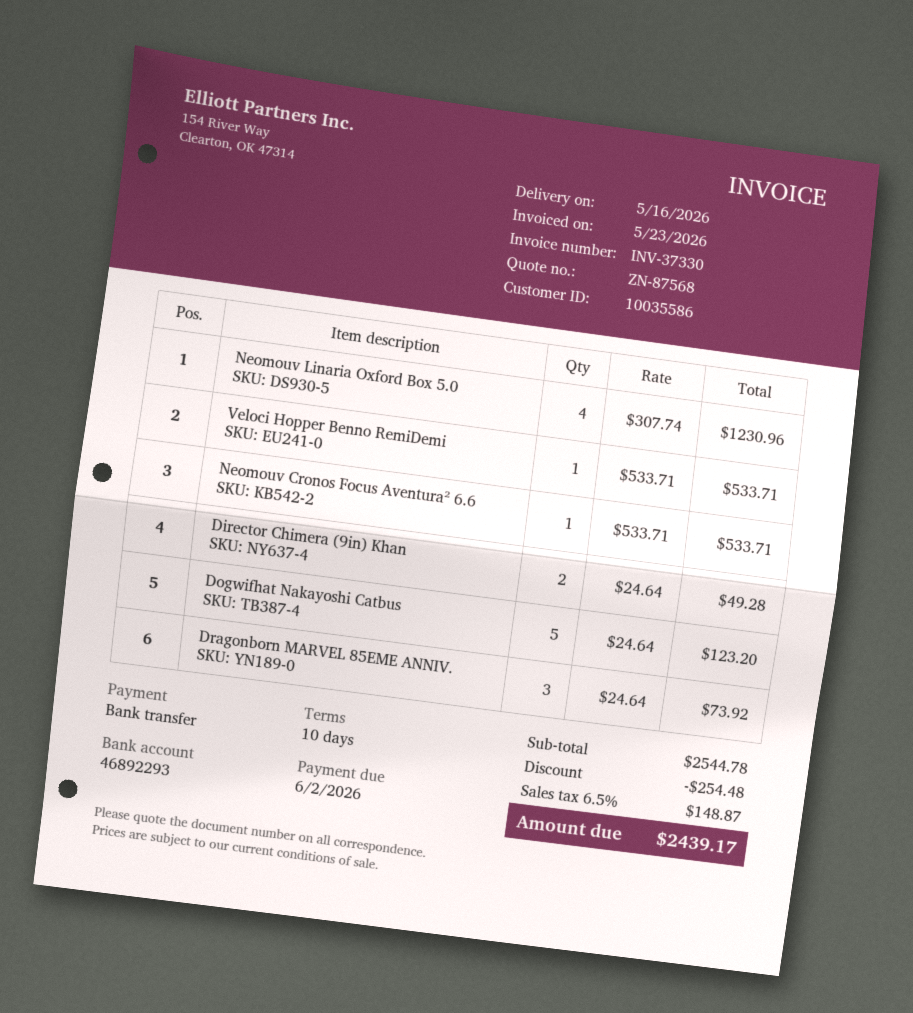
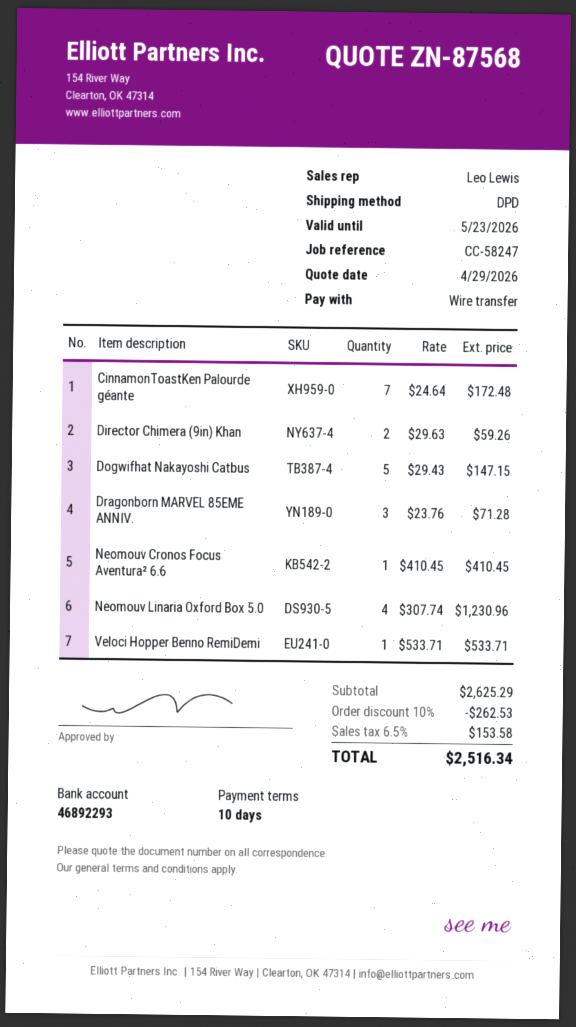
Neomouv Cronos Focus Aventura² 6.6: 1 x 533.71 = 533.71 -> 1 x 410.45 = 410.45
Director Chimera (9in) Khan: 2 x 24.64 = 49.28 -> 2 x 29.63 = 59.26
Dogwifhat Nakayoshi Catbus: 5 x 24.64 = 123.20 -> 5 x 29.43 = 147.15
Dragonborn MARVEL 85EME ANNIV.: 3 x 24.64 = 73.92 -> 3 x 23.76 = 71.28
CinnamonToastKen Palourde géante: none -> 7 x 24.64 = 172.48
subtotal: 2544.78 -> 2625.29
discount: 254.48 -> 262.53
tax: 6.5% = 148.87 -> 6.5% = 153.58
total: 2439.17 -> 2516.34

